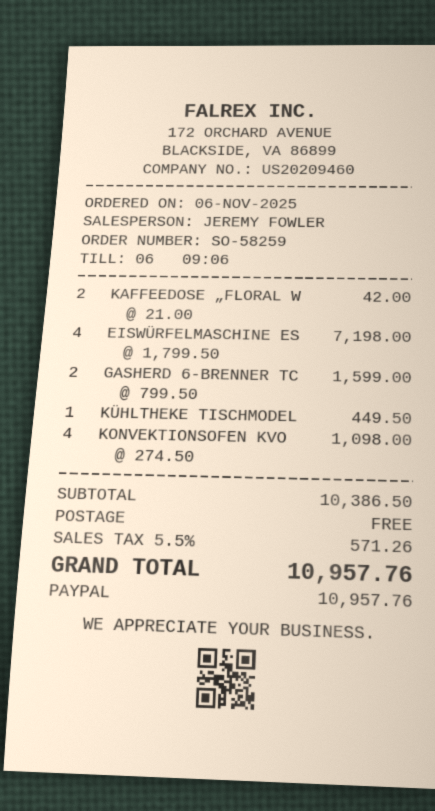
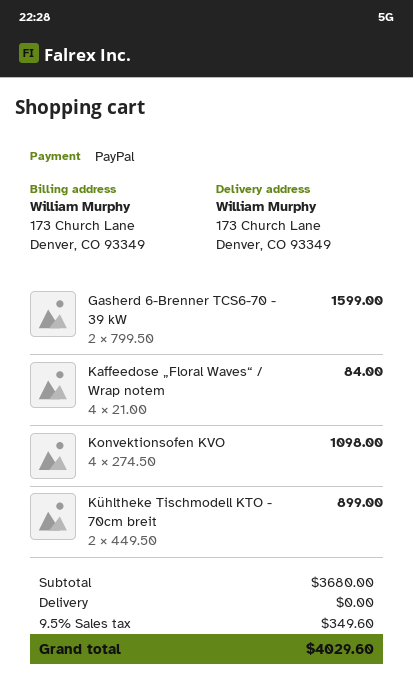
KAFFEEDOSE „FLORAL W: 2 x 21.00 = 42.00 -> 4 x 21.00 = 84.00
EISWÜRFELMASCHINE ES: 4 x 1799.50 = 7198.00 -> none
KÜHLTHEKE TISCHMODEL: 1 x 449.50 = 449.50 -> 2 x 449.50 = 899.00
subtotal: 10386.50 -> 3680.00
tax: 5.5% = 571.26 -> 9.5% = 349.60
total: 10957.76 -> 4029.60

